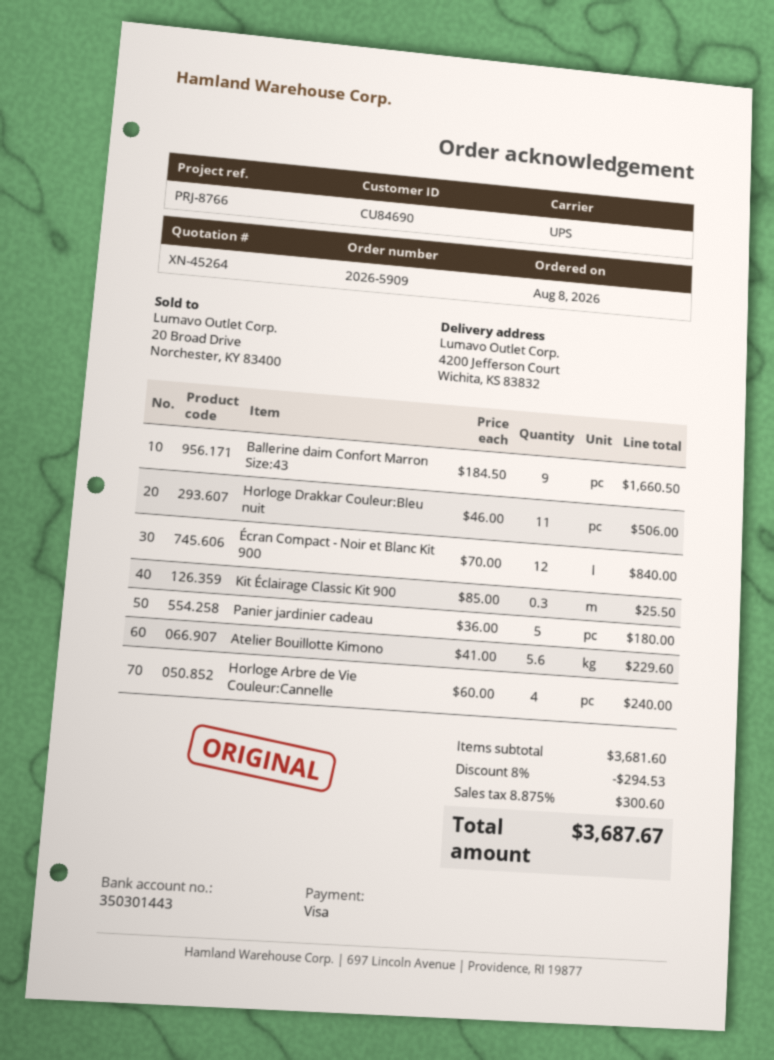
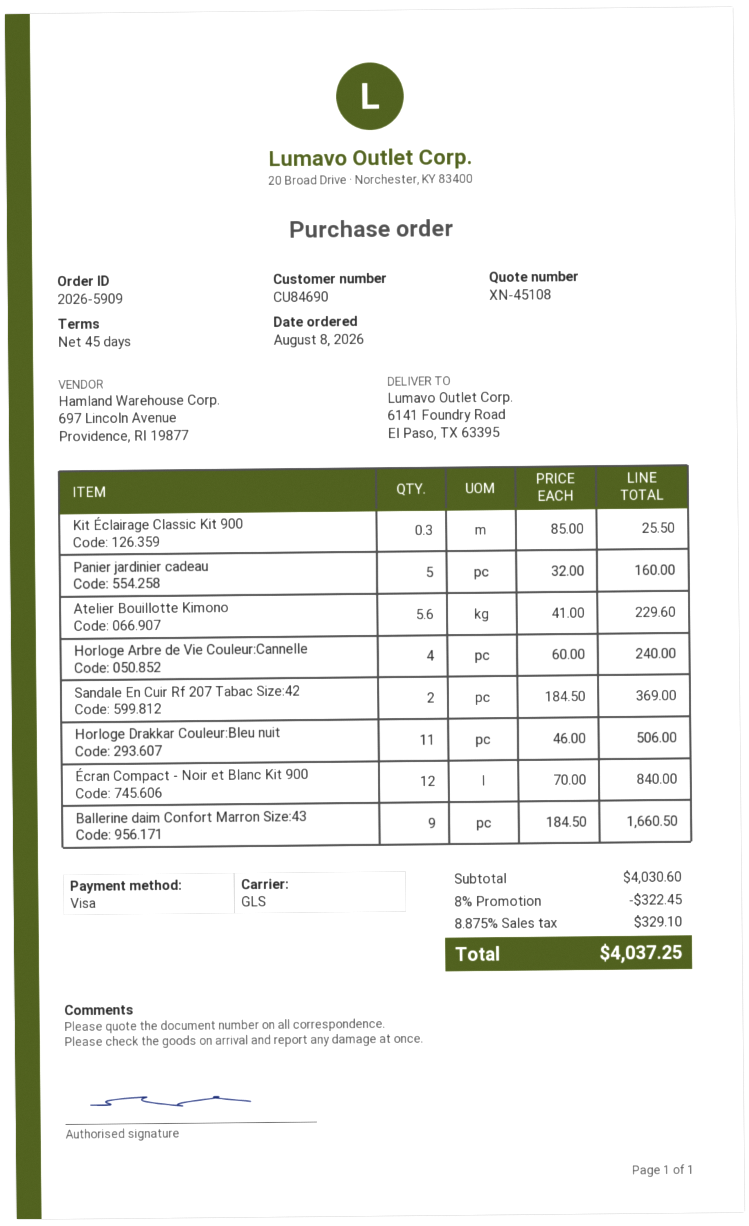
quote number: XN-45264 -> XN-45108
shipping method: UPS -> GLS
ship to: 4200 Jefferson Court, Wichita, KS 83832 -> 6141 Foundry Road, El Paso, TX 63395
Panier jardinier cadeau: 5 x 36.00 = 180.00 -> 5 x 32.00 = 160.00
Sandale En Cuir Rf 207 Tabac Size:42: none -> 2 x 184.50 = 369.00
subtotal: 3681.60 -> 4030.60
discount: 8% = 294.53 -> 8% = 322.45
tax: 8.875% = 300.60 -> 8.875% = 329.10
total: 3687.67 -> 4037.25

